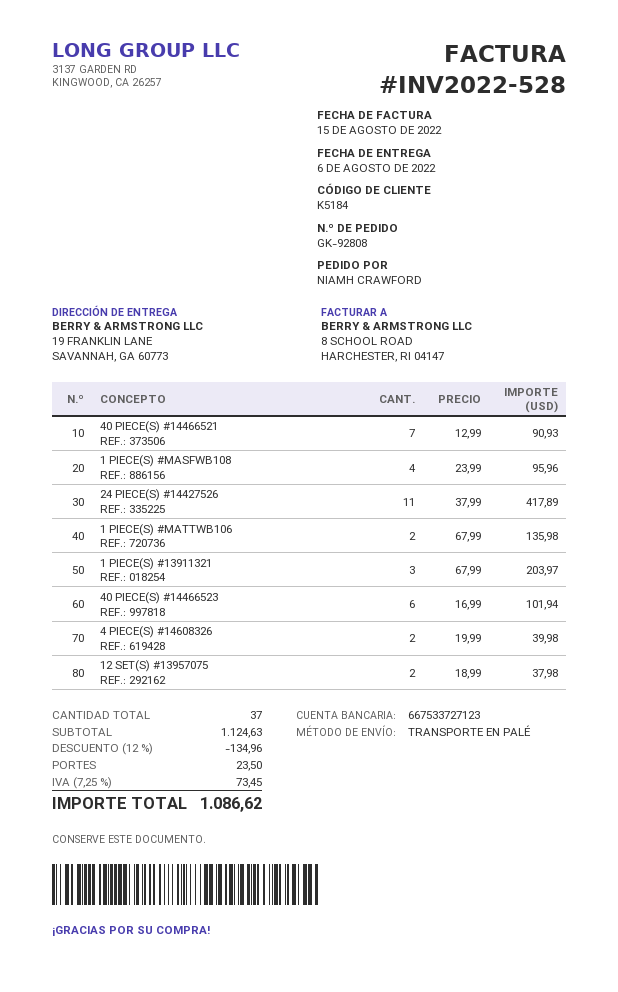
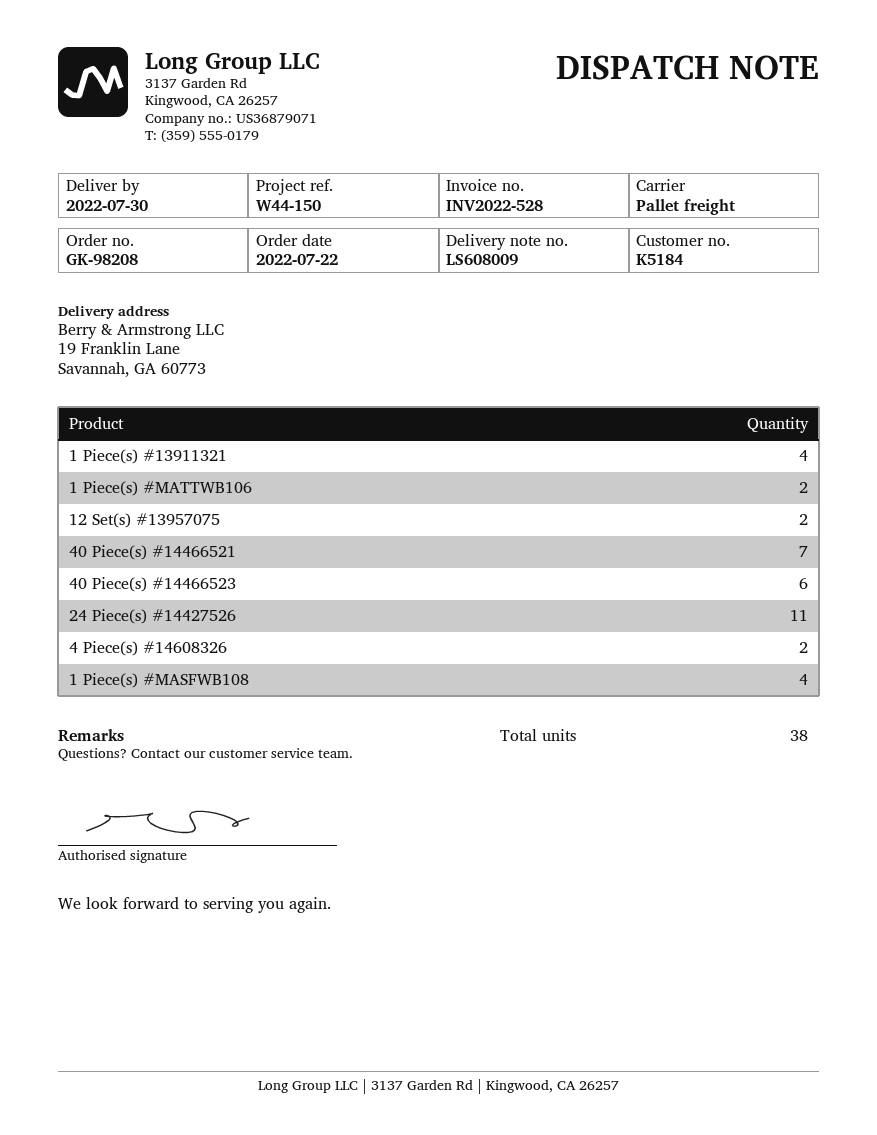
order number: GK-92808 -> GK-98208
delivery date: 2022-08-06 -> 2022-07-30
1 PIECE(S) #13911321: 3 -> 4
total quantity: 37 -> 38

